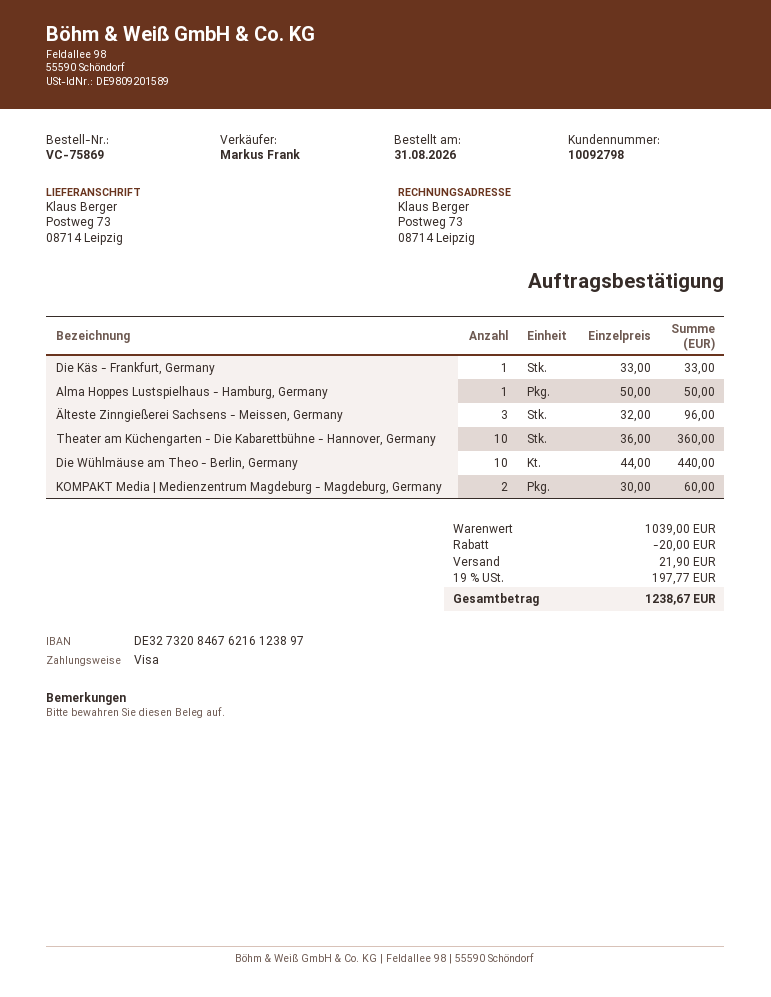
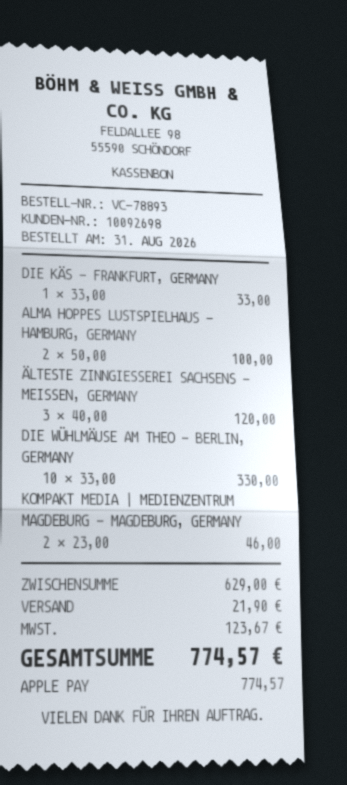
order number: VC-75869 -> VC-78893
customer number: 10092798 -> 10092698
payment method: Visa -> Apple Pay
Alma Hoppes Lustspielhaus - Hamburg, Germany: 1 x 50.00 = 50.00 -> 2 x 50.00 = 100.00
Älteste Zinngießerei Sachsens - Meissen, Germany: 3 x 32.00 = 96.00 -> 3 x 40.00 = 120.00
Theater am Küchengarten - Die Kabarettbühne - Hannover, Germany: 10 x 36.00 = 360.00 -> none
Die Wühlmäuse am Theo - Berlin, Germany: 10 x 44.00 = 440.00 -> 10 x 33.00 = 330.00
KOMPAKT Media | Medienzentrum Magdeburg - Magdeburg, Germany: 2 x 30.00 = 60.00 -> 2 x 23.00 = 46.00
subtotal: 1039.00 -> 629.00
discount: 20.00 -> none
tax: 197.77 -> 123.67
total: 1238.67 -> 774.57

